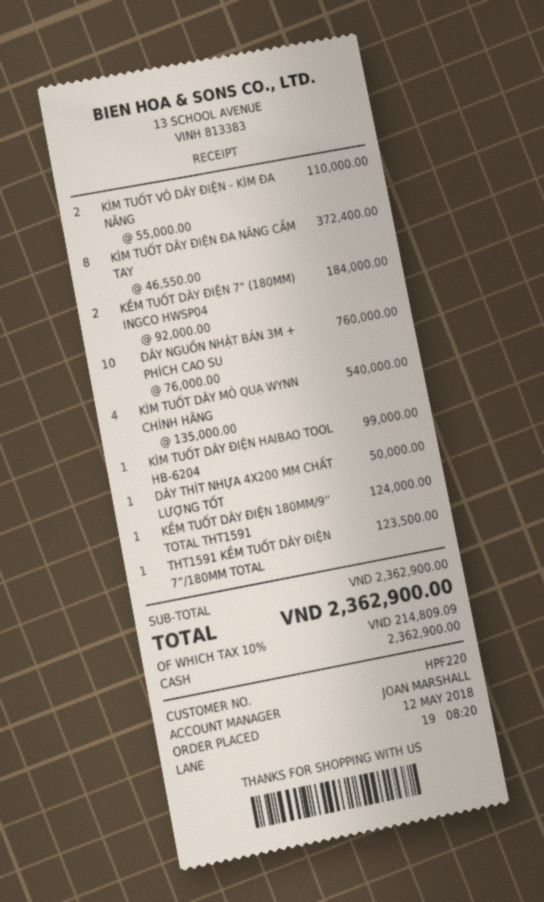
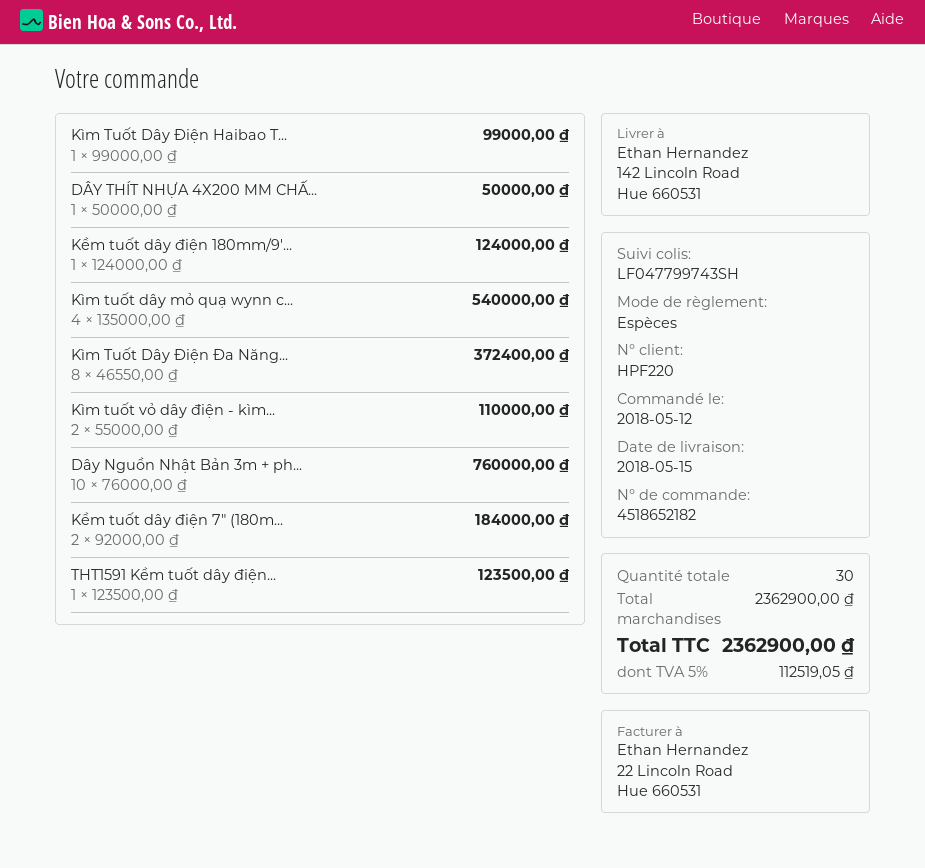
tax: 10% = 214809.09 -> 5% = 112519.05

